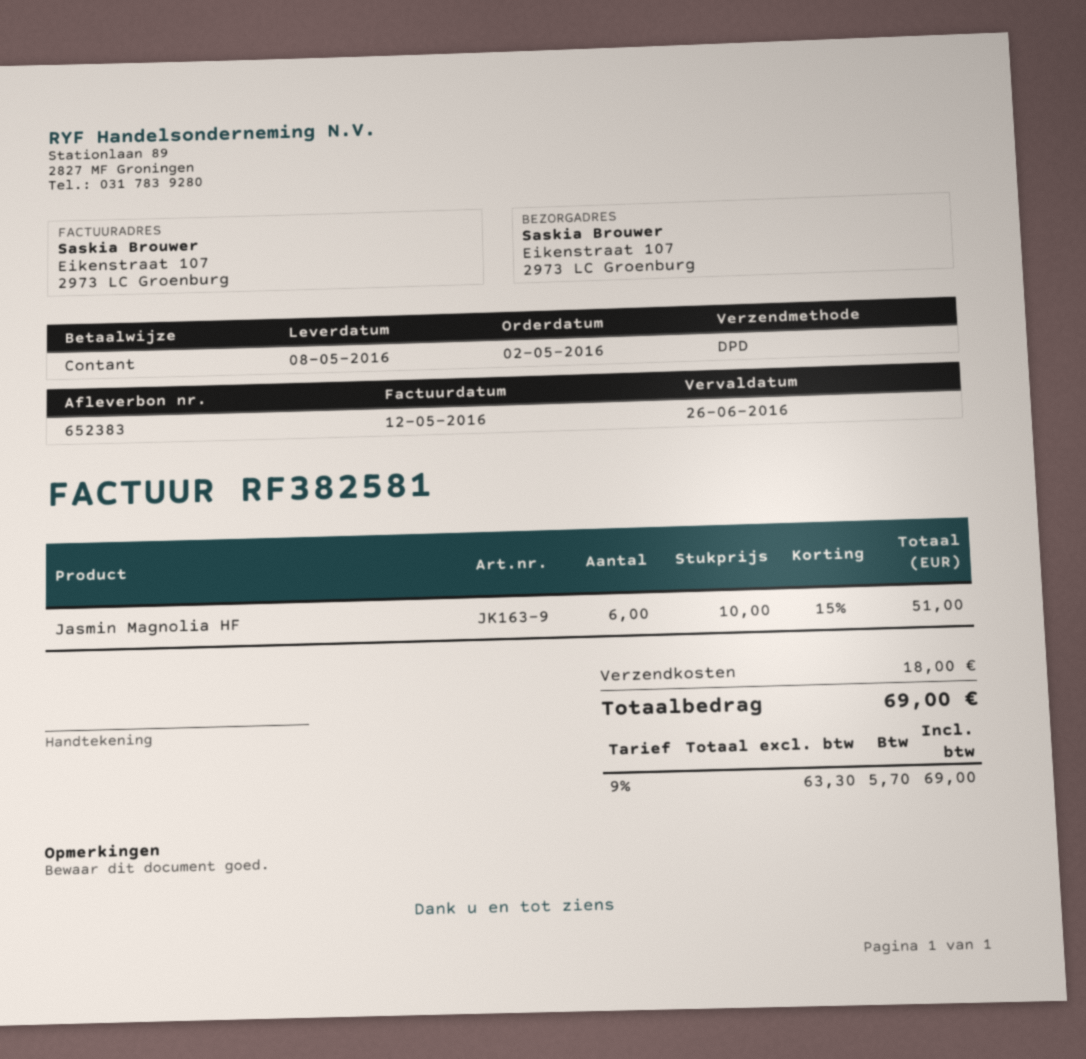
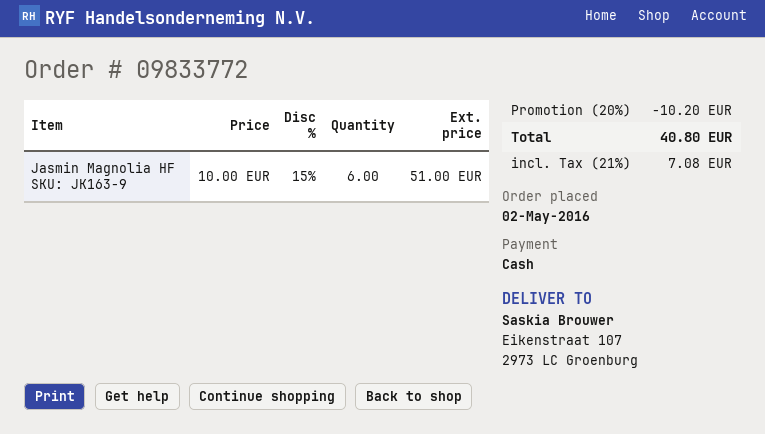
discount: none -> 20% = 10.20
shipping: 18.00 -> none
tax: 9% = 5.70 -> 21% = 7.08
total: 69.00 -> 40.80

